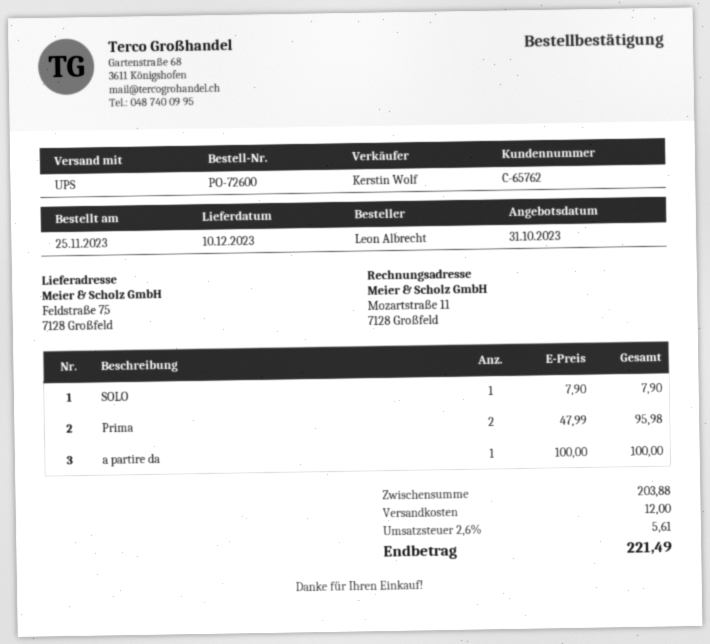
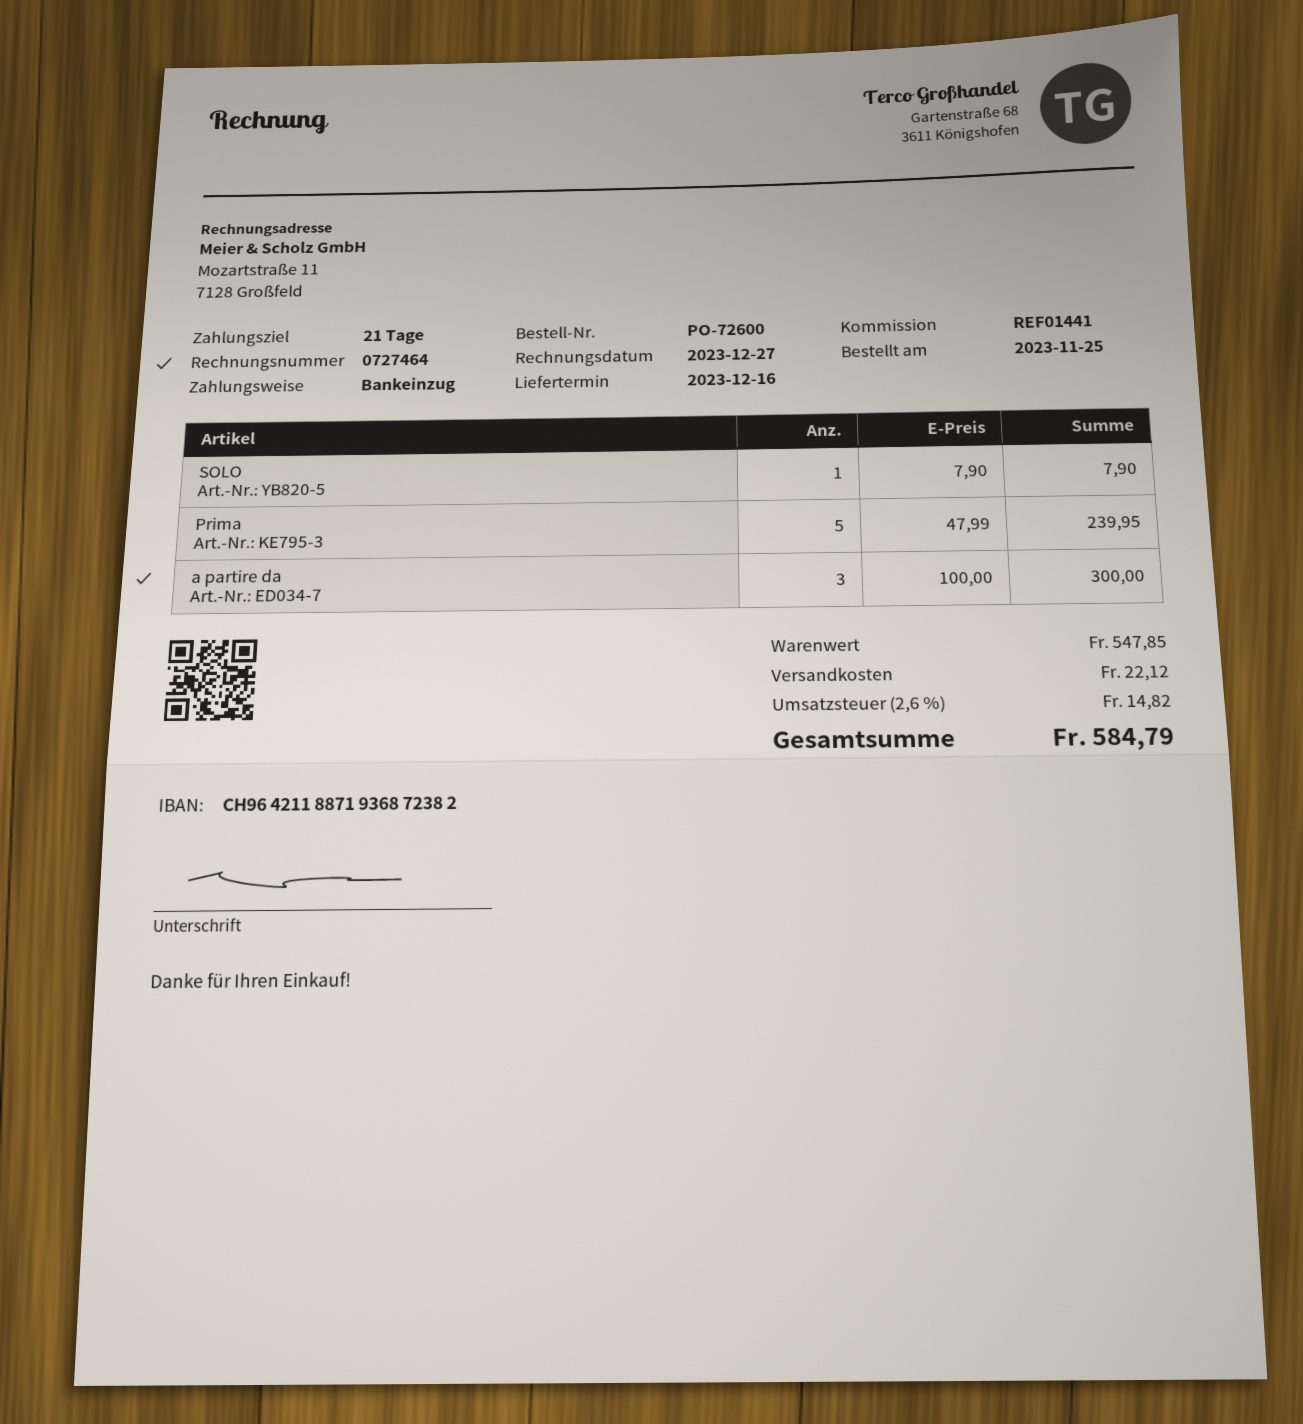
delivery date: 2023-12-10 -> 2023-12-16
Prima: 2 x 47.99 = 95.98 -> 5 x 47.99 = 239.95
a partire da: 1 x 100.00 = 100.00 -> 3 x 100.00 = 300.00
subtotal: 203.88 -> 547.85
shipping: 12.00 -> 22.12
tax: 2.6% = 5.61 -> 2.6% = 14.82
total: 221.49 -> 584.79

